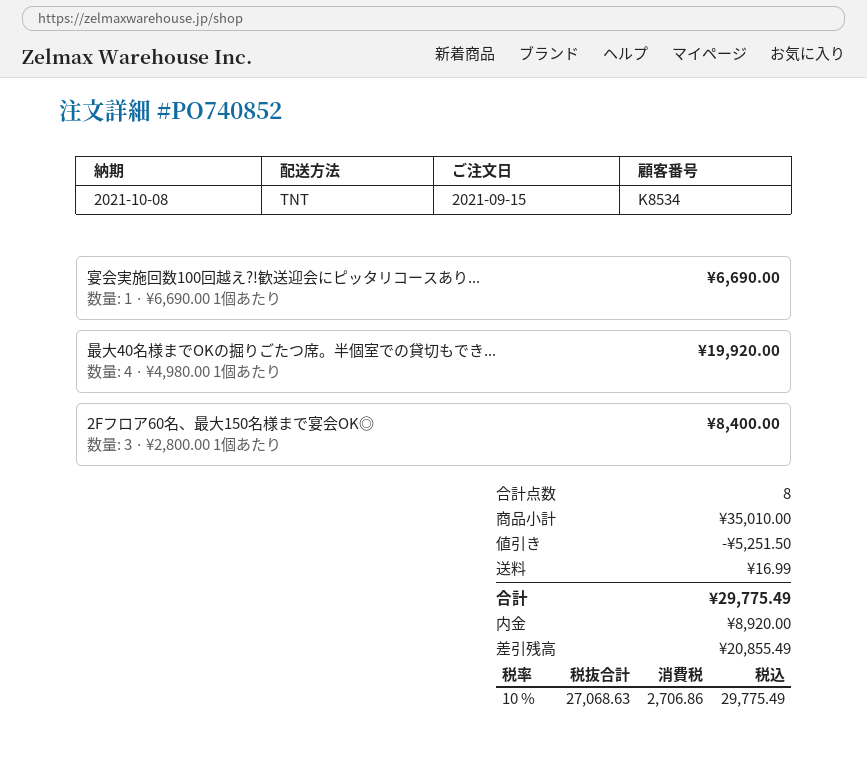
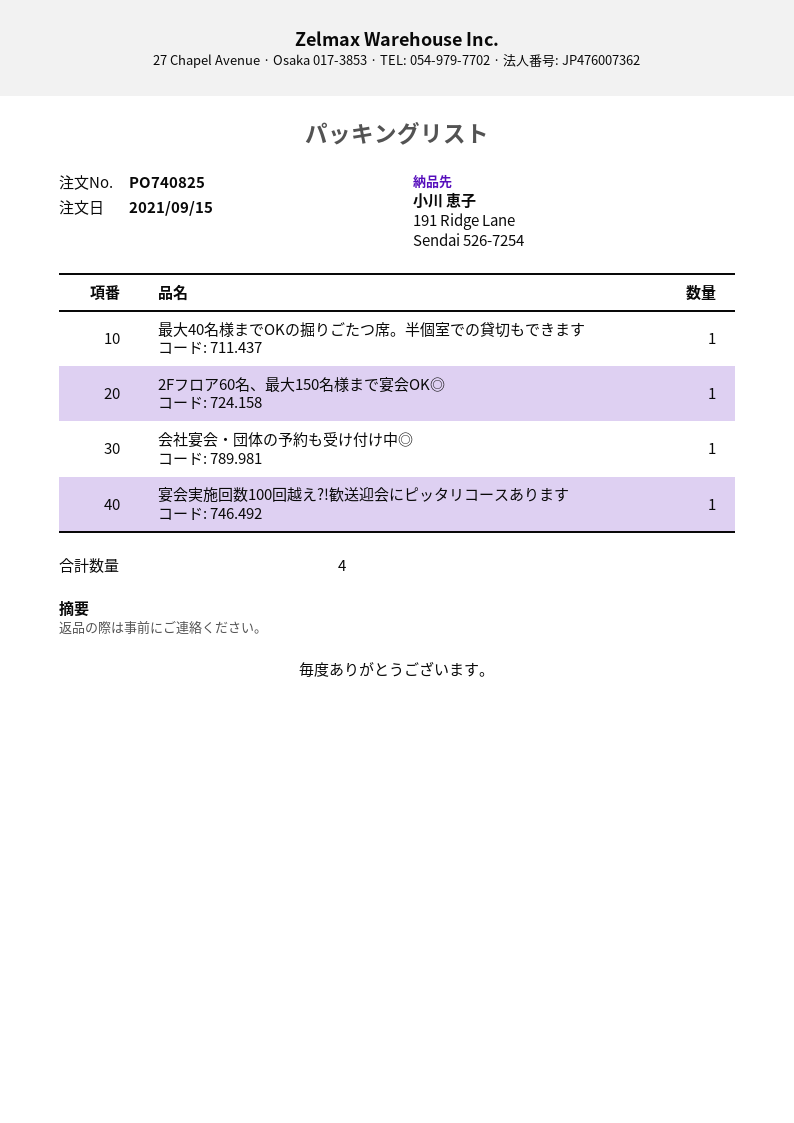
order number: PO740852 -> PO740825
最大40名様までOKの掘りごたつ席。半個室での貸切もでき...: 4 -> 1
2Fフロア60名、最大150名様まで宴会OK◎: 3 -> 1
会社宴会・団体の予約も受け付け中◎: none -> 1
total quantity: 8 -> 4

